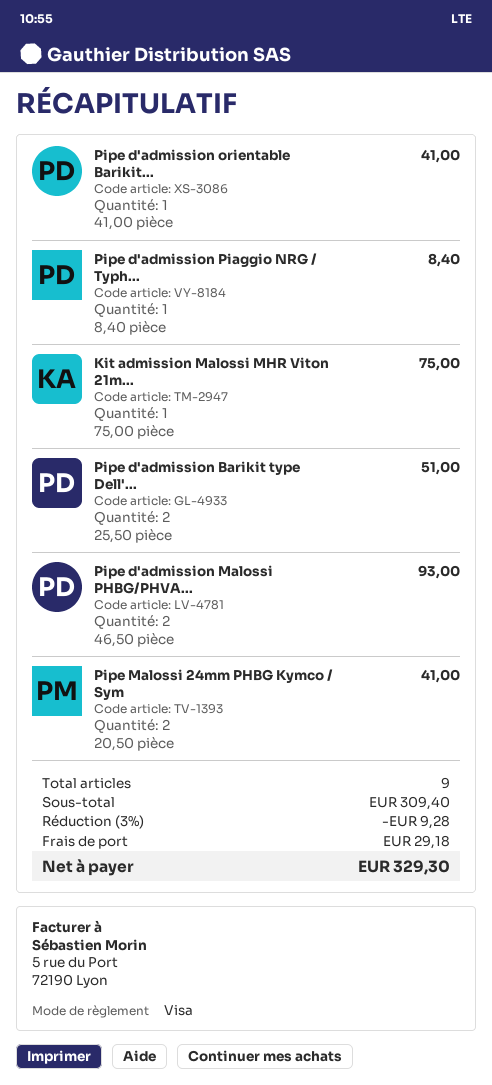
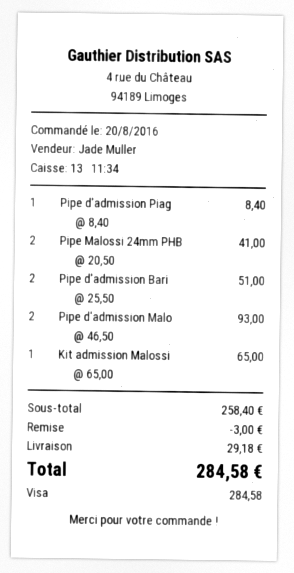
Pipe d'admission orientable Barikit...: 1 x 41.00 = 41.00 -> none
Kit admission Malossi MHR Viton 21m...: 1 x 75.00 = 75.00 -> 1 x 65.00 = 65.00
subtotal: 309.40 -> 258.40
discount: 9.28 -> 3.00
total: 329.30 -> 284.58

